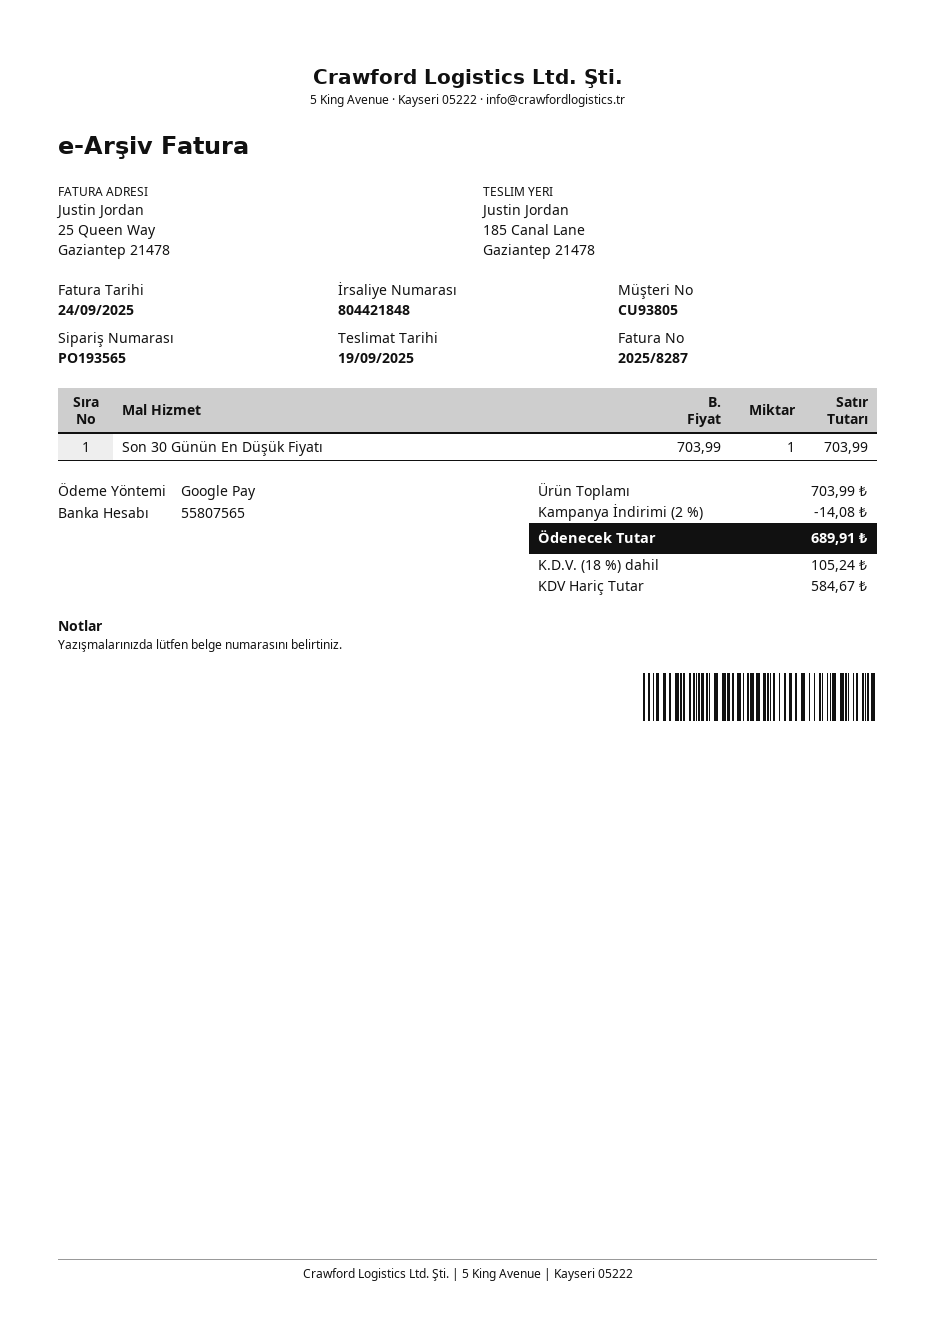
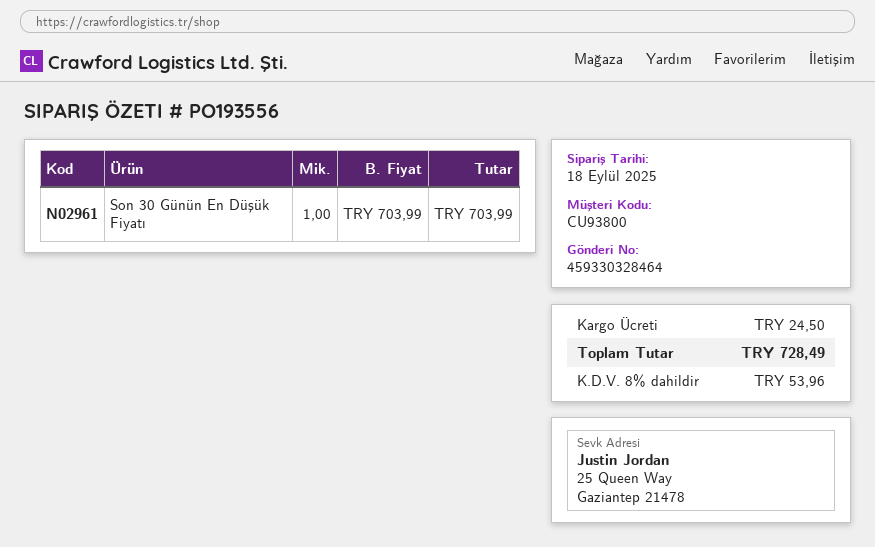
order number: PO193565 -> PO193556
customer number: CU93805 -> CU93800
ship to: 185 Canal Lane, Gaziantep 21478 -> 25 Queen Way, Gaziantep 21478
discount: 2% = 14.08 -> none
shipping: none -> 24.50
tax: 18% = 105.24 -> 8% = 53.96
total: 689.91 -> 728.49

